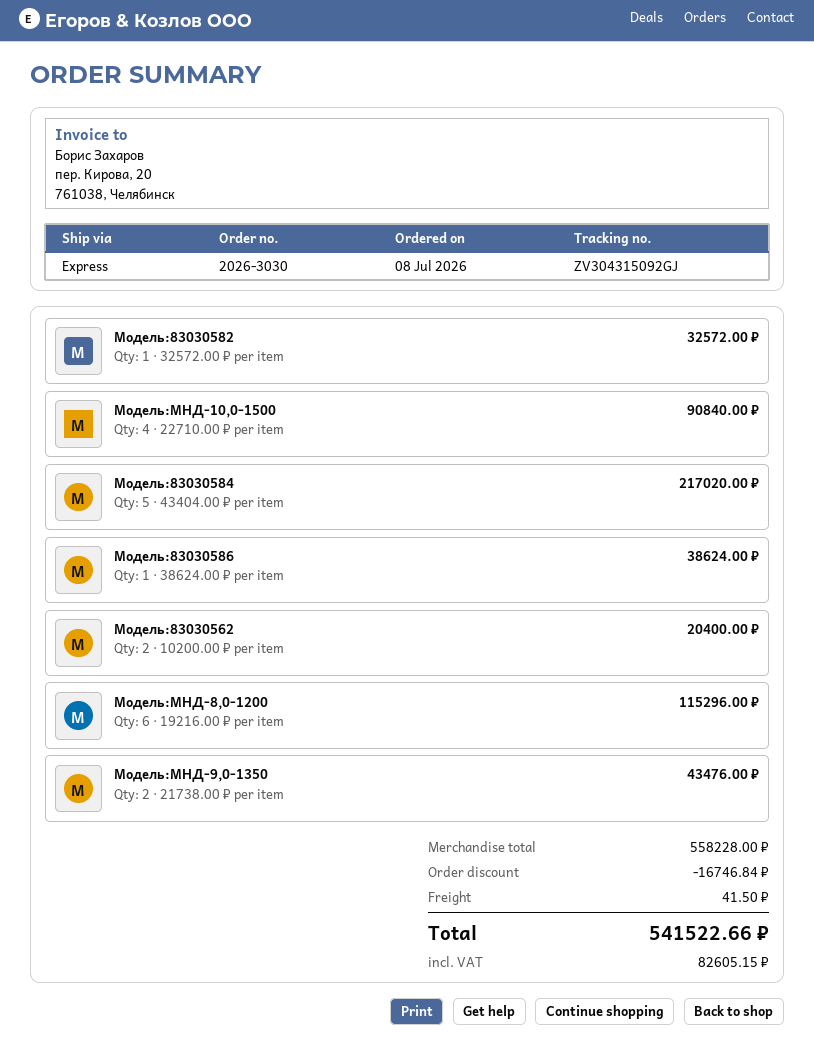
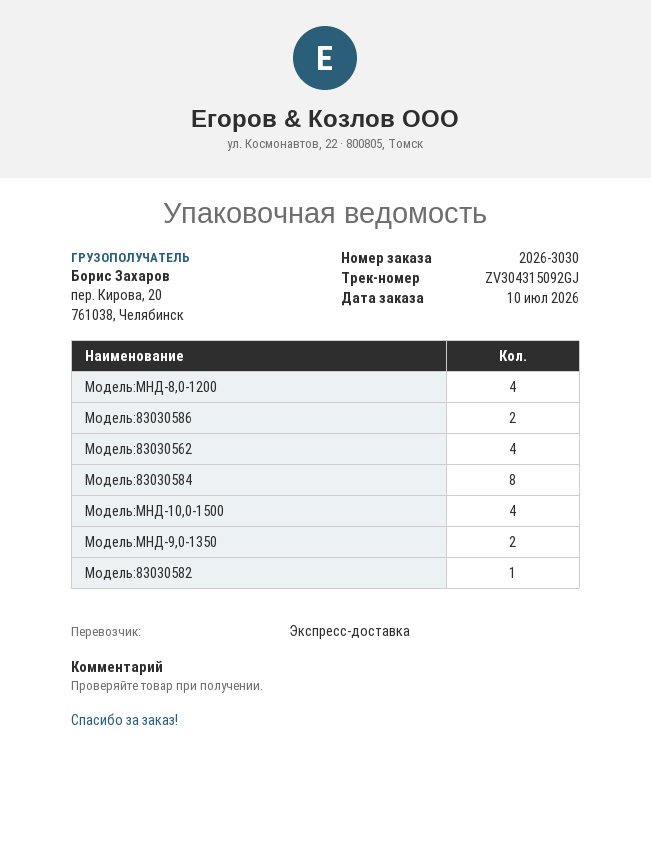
order date: 2026-07-08 -> 2026-07-10
Модель:83030584: 5 -> 8
Модель:83030586: 1 -> 2
Модель:83030562: 2 -> 4
Модель:МНД-8,0-1200: 6 -> 4

